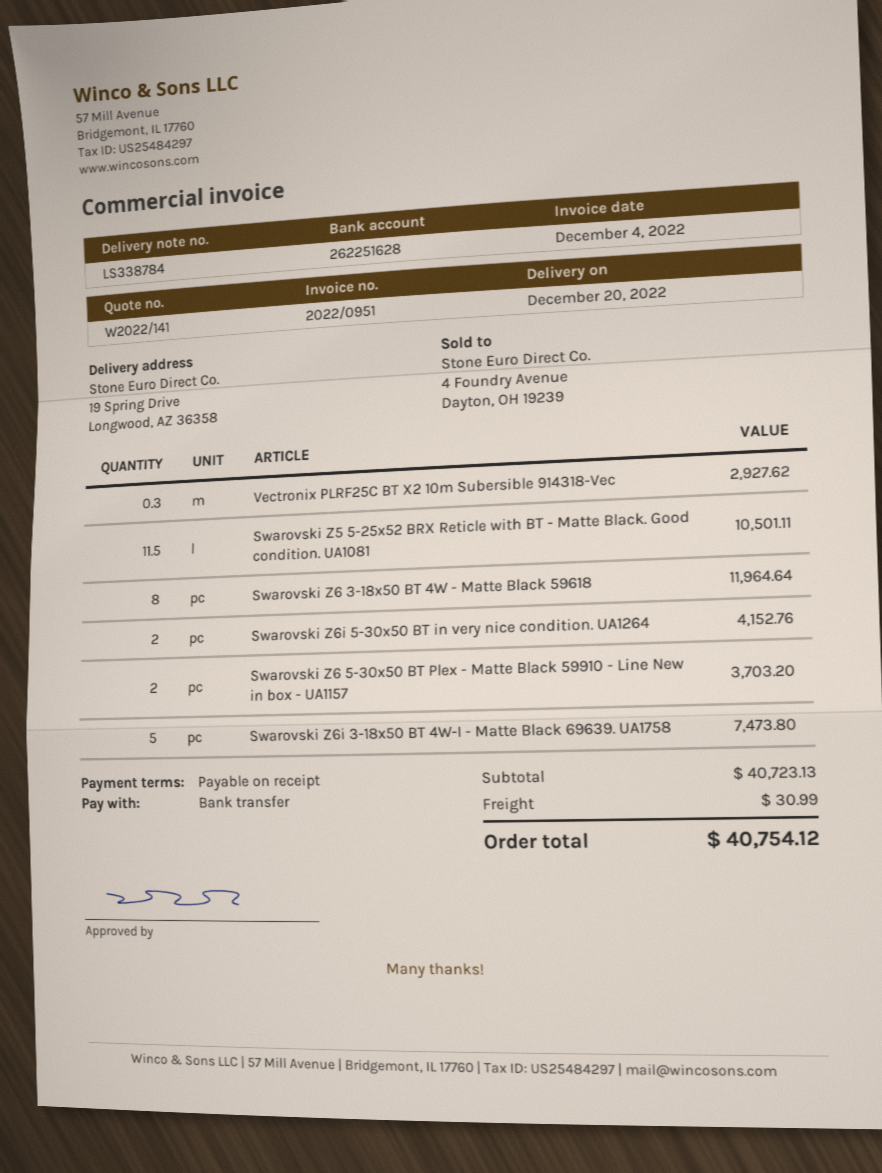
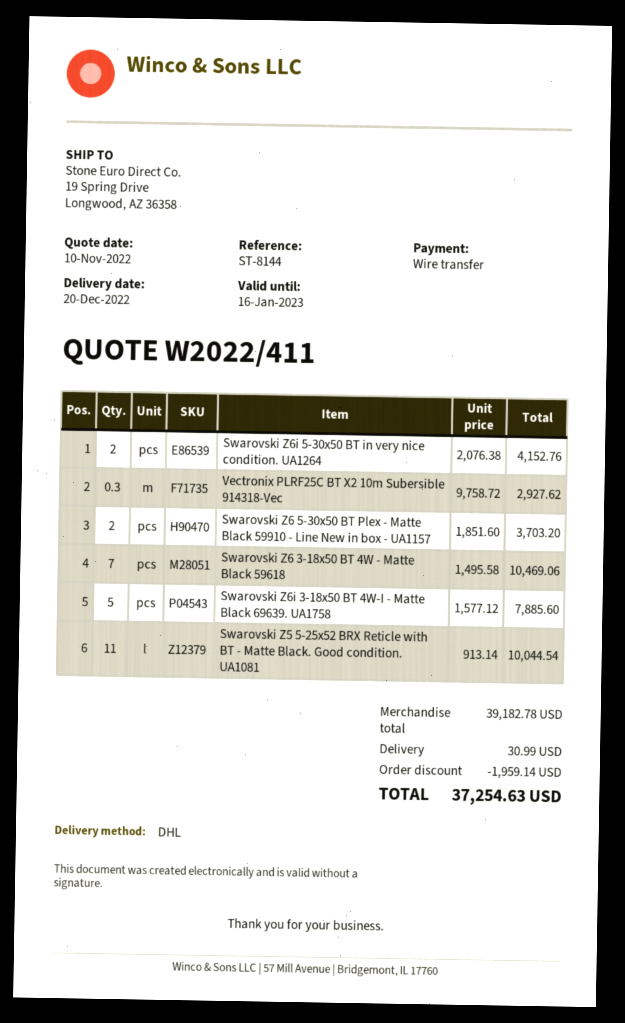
quote number: W2022/141 -> W2022/411
Swarovski Z5 5-25x52 BRX Reticle with BT - Matte Black. Good condition. UA1081: 11.5 for 10501.11 -> 11 for 10044.54
Swarovski Z6 3-18x50 BT 4W - Matte Black 59618: 8 for 11964.64 -> 7 for 10469.06
Swarovski Z6i 3-18x50 BT 4W-I - Matte Black 69639. UA1758: 5 for 7473.80 -> 5 for 7885.60
subtotal: 40723.13 -> 39182.78
discount: none -> 1959.14
total: 40754.12 -> 37254.63

